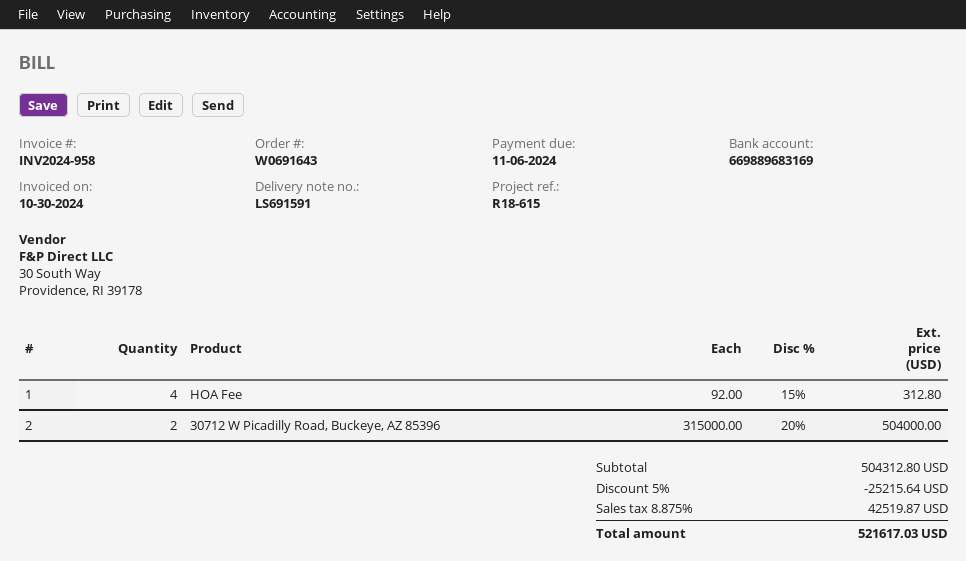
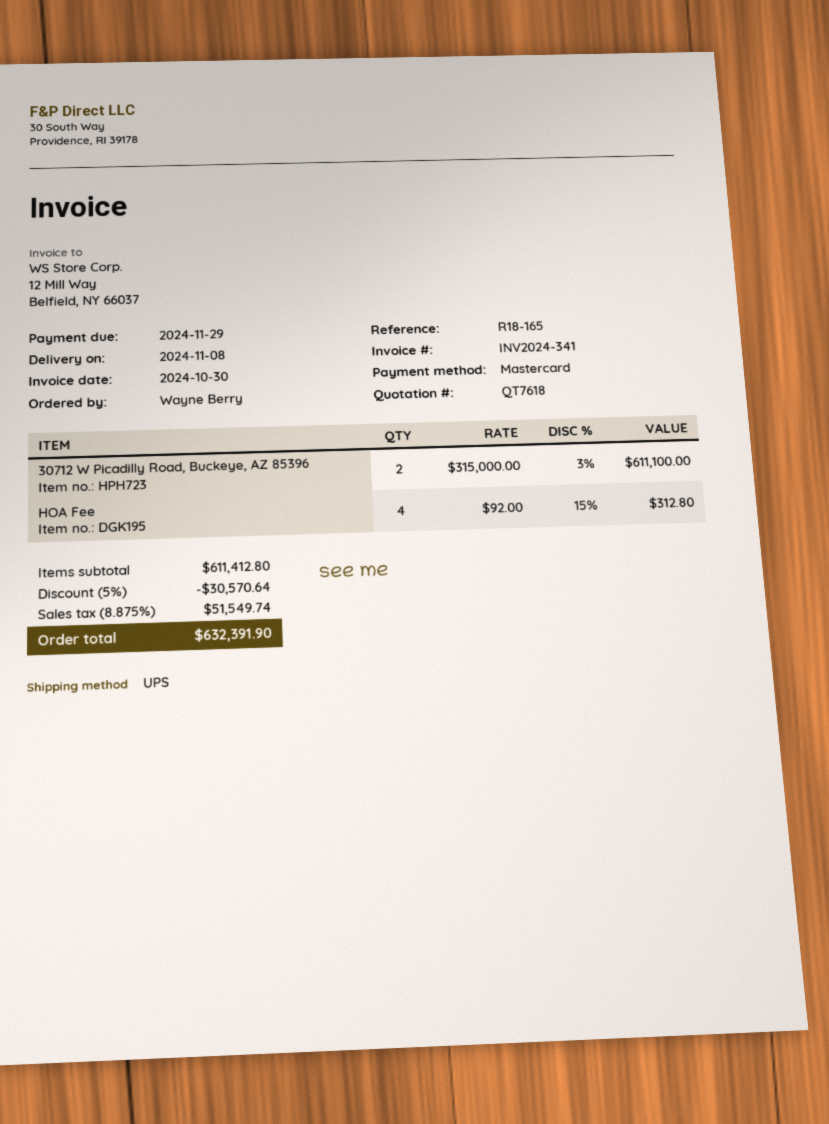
invoice number: INV2024-958 -> INV2024-341
due date: 2024-11-06 -> 2024-11-29
reference: R18-615 -> R18-165
30712 W Picadilly Road, Buckeye, AZ 85396: 2 x 315000.00 - 20% = 504000.00 -> 2 x 315000.00 - 3% = 611100.00
subtotal: 504312.80 -> 611412.80
discount: 5% = 25215.64 -> 5% = 30570.64
tax: 8.875% = 42519.87 -> 8.875% = 51549.74
total: 521617.03 -> 632391.90

